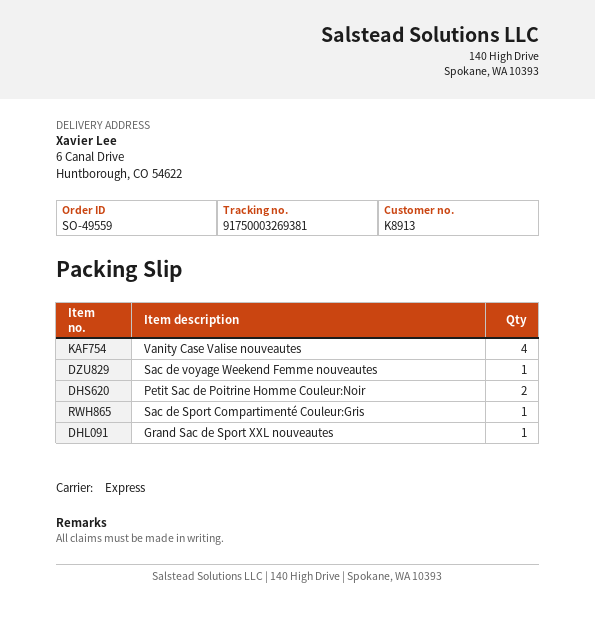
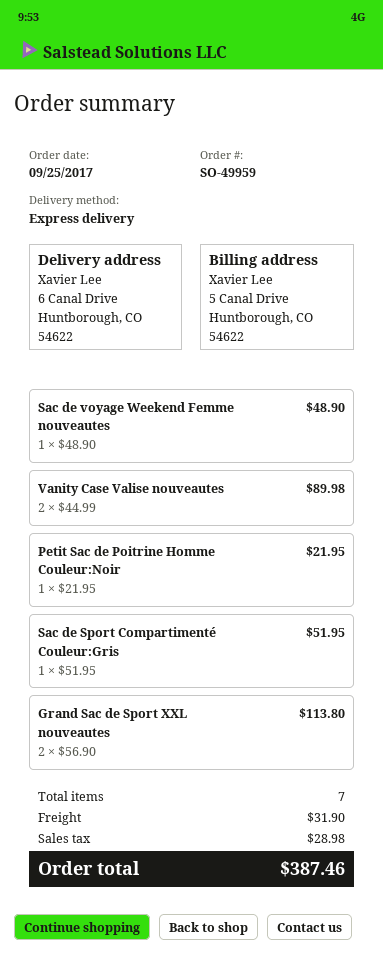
order number: SO-49559 -> SO-49959
Vanity Case Valise nouveautes: 4 -> 2
Petit Sac de Poitrine Homme Couleur:Noir: 2 -> 1
Grand Sac de Sport XXL nouveautes: 1 -> 2

